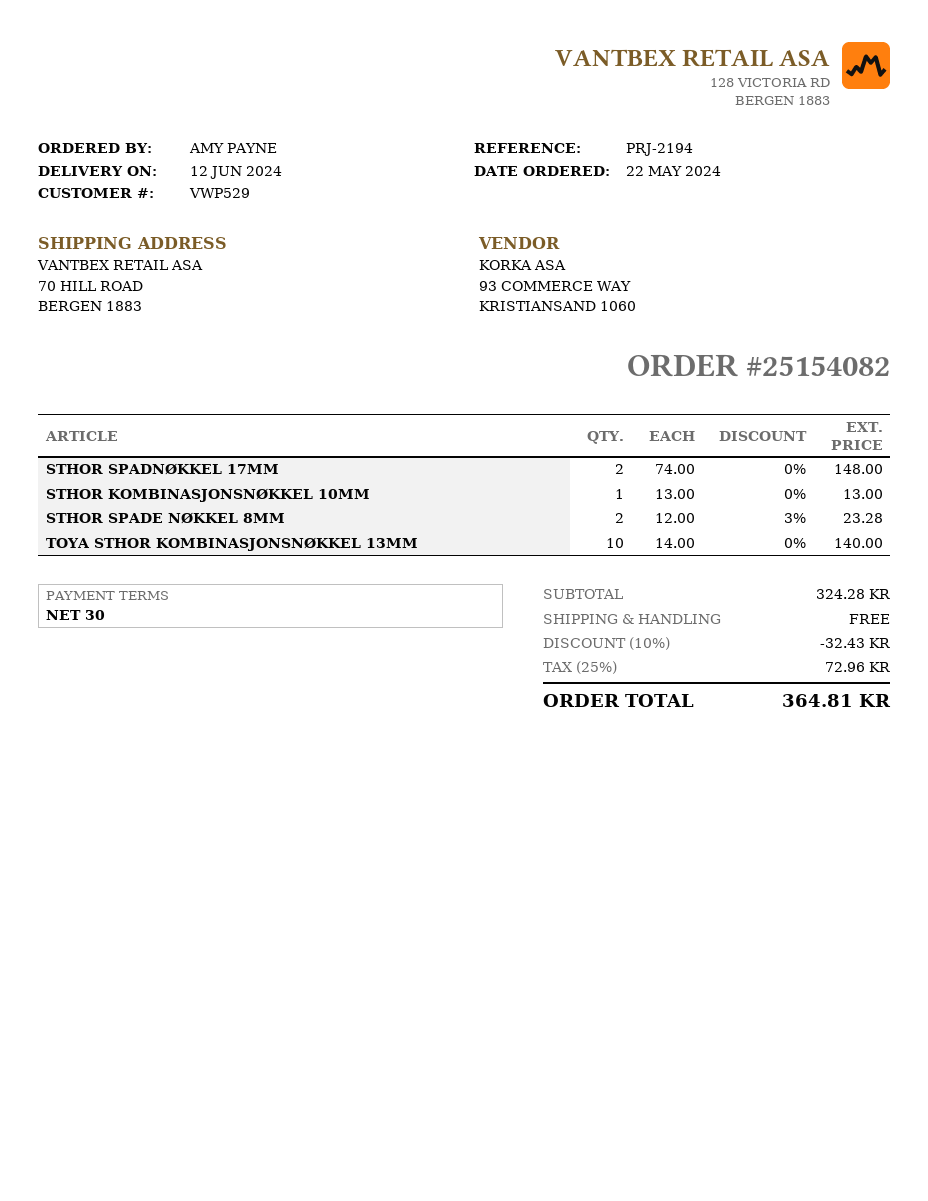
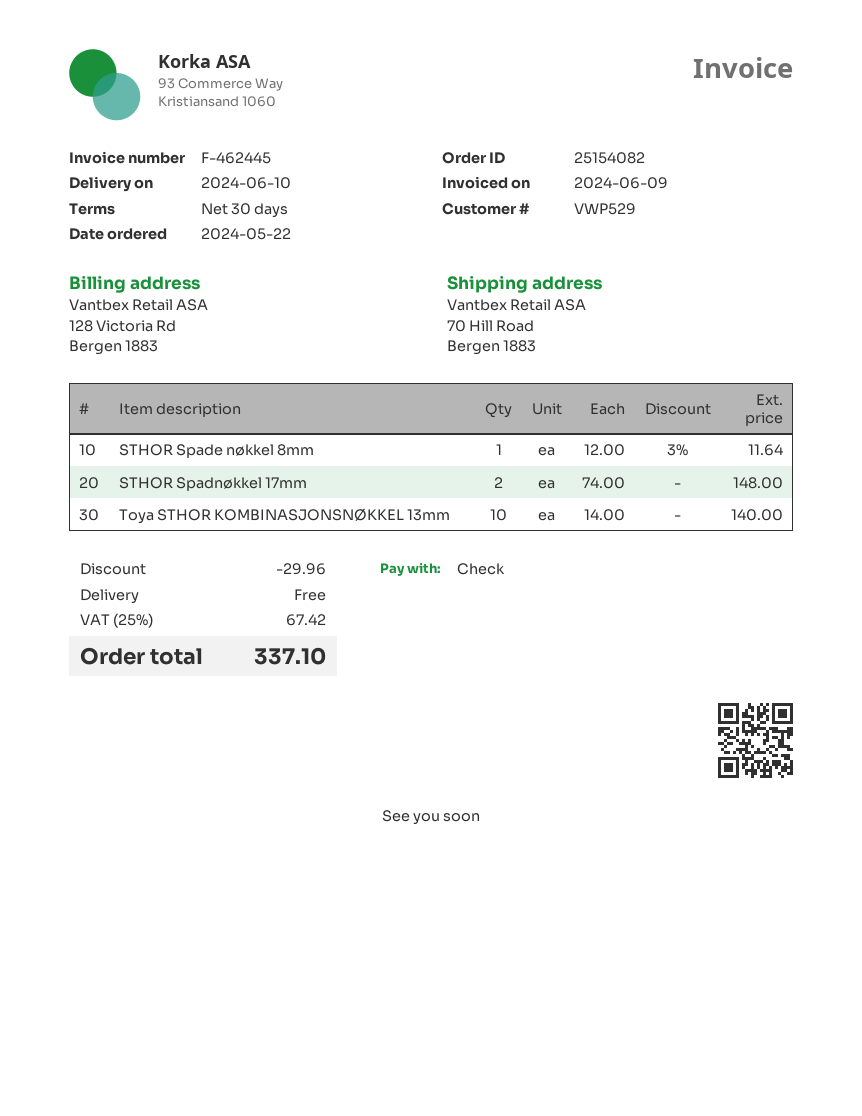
delivery date: 2024-06-12 -> 2024-06-10
STHOR KOMBINASJONSNØKKEL 10MM: 1 x 13.00 = 13.00 -> none
STHOR SPADE NØKKEL 8MM: 2 x 12.00 - 3% = 23.28 -> 1 x 12.00 - 3% = 11.64
discount: 32.43 -> 29.96
tax: 25% = 72.96 -> 25% = 67.42
total: 364.81 -> 337.10

